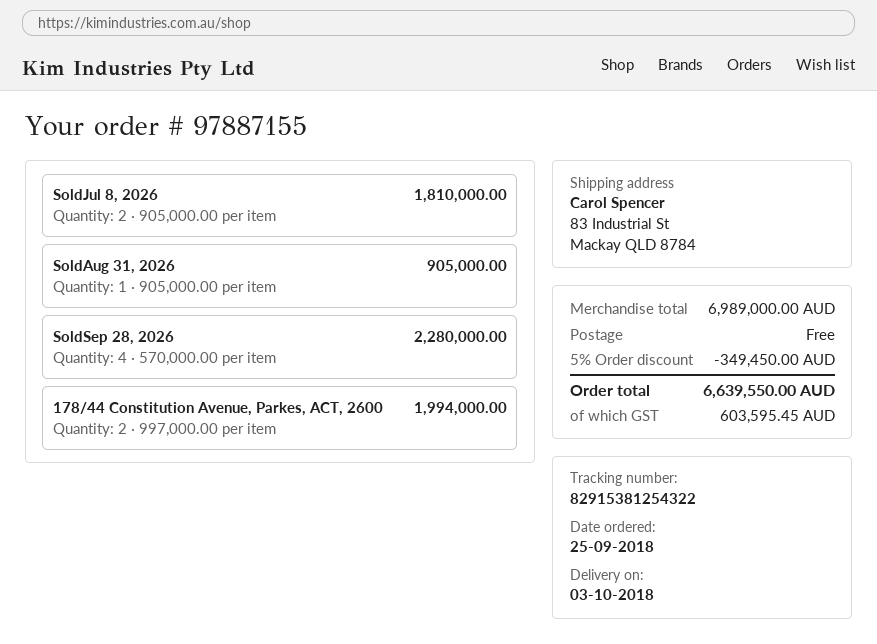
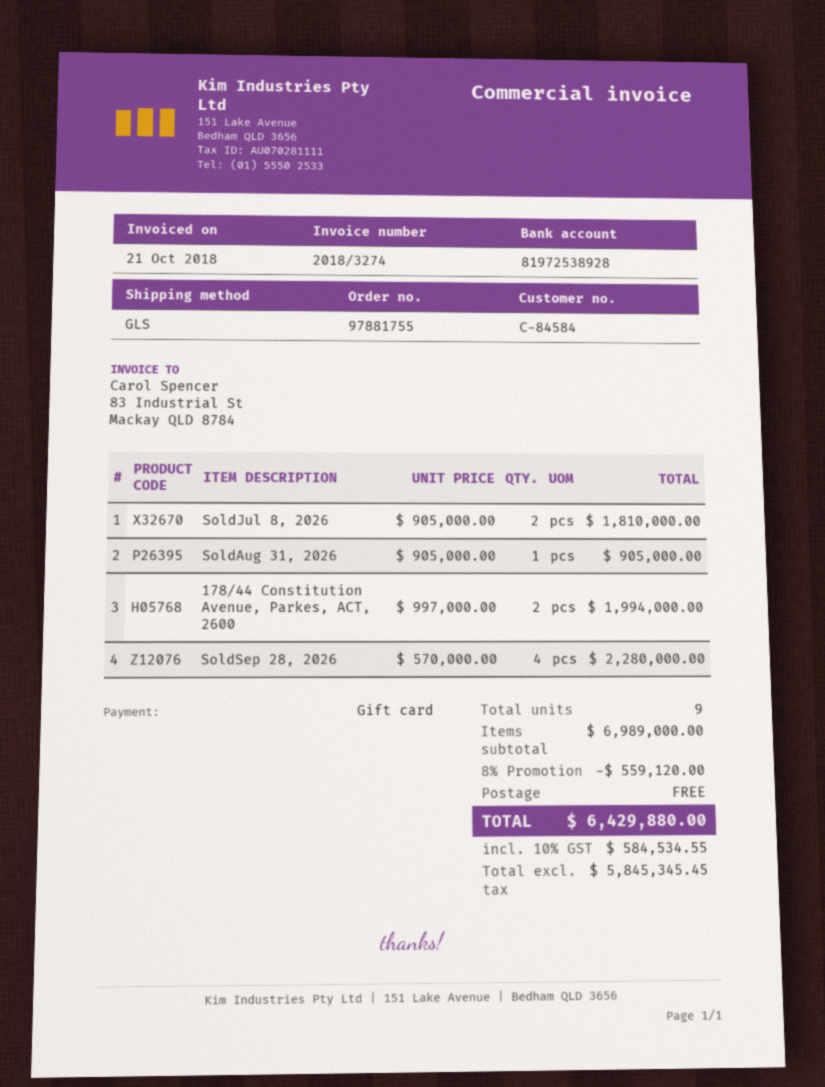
order number: 97887155 -> 97881755
discount: 5% = 349450.00 -> 8% = 559120.00
tax: 603595.45 -> 584534.55
total: 6639550.00 -> 6429880.00

